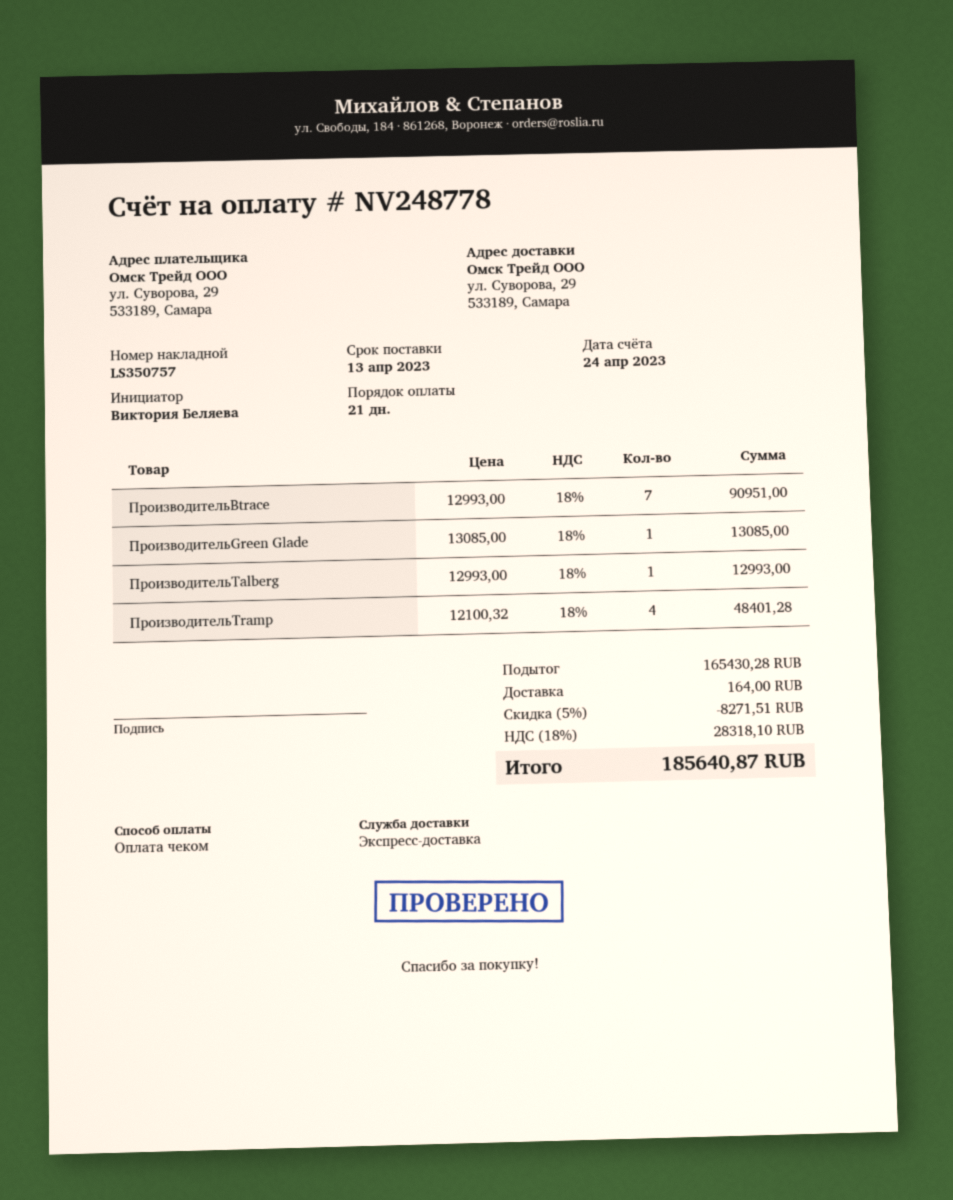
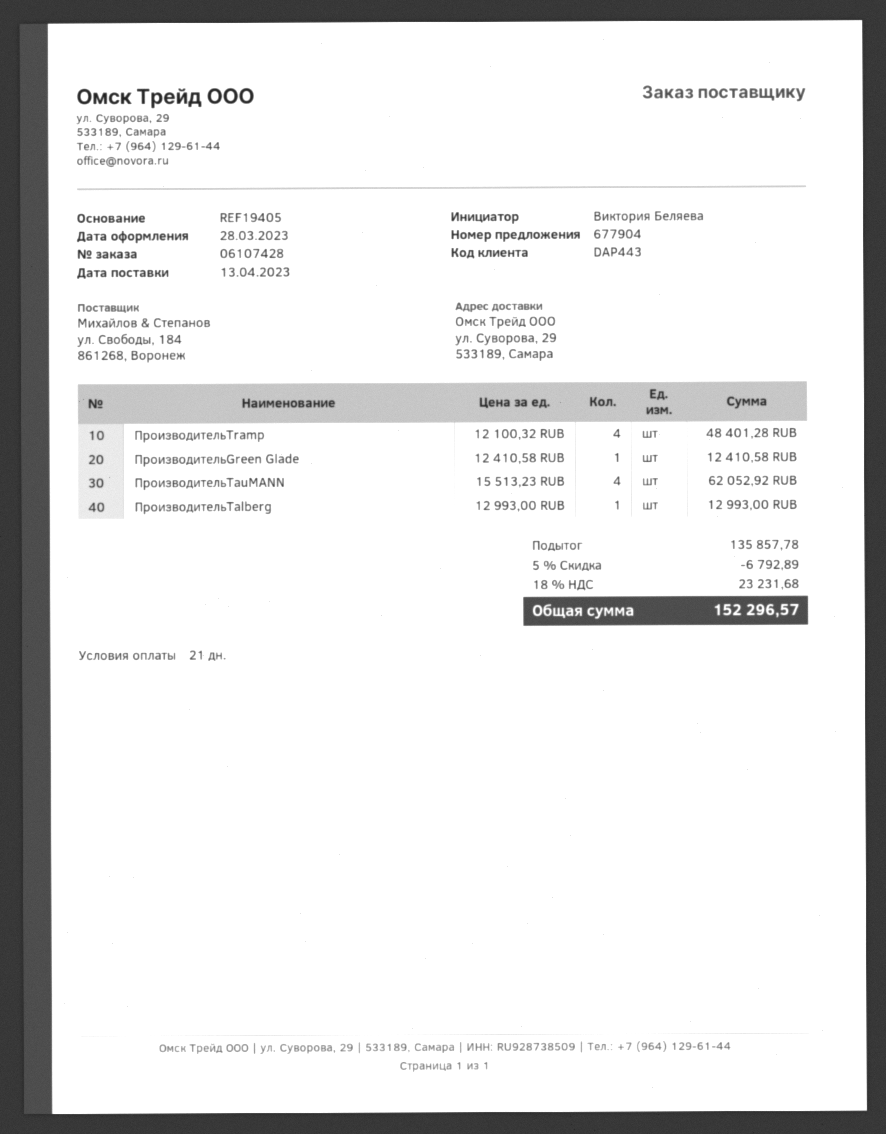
ПроизводительBtrace: 7 x 12993.00 = 90951.00 -> none
ПроизводительGreen Glade: 1 x 13085.00 = 13085.00 -> 1 x 12410.58 = 12410.58
ПроизводительTauMANN: none -> 4 x 15513.23 = 62052.92
subtotal: 165430.28 -> 135857.78
discount: 5% = 8271.51 -> 5% = 6792.89
shipping: 164.00 -> none
tax: 18% = 28318.10 -> 18% = 23231.68
total: 185640.87 -> 152296.57

